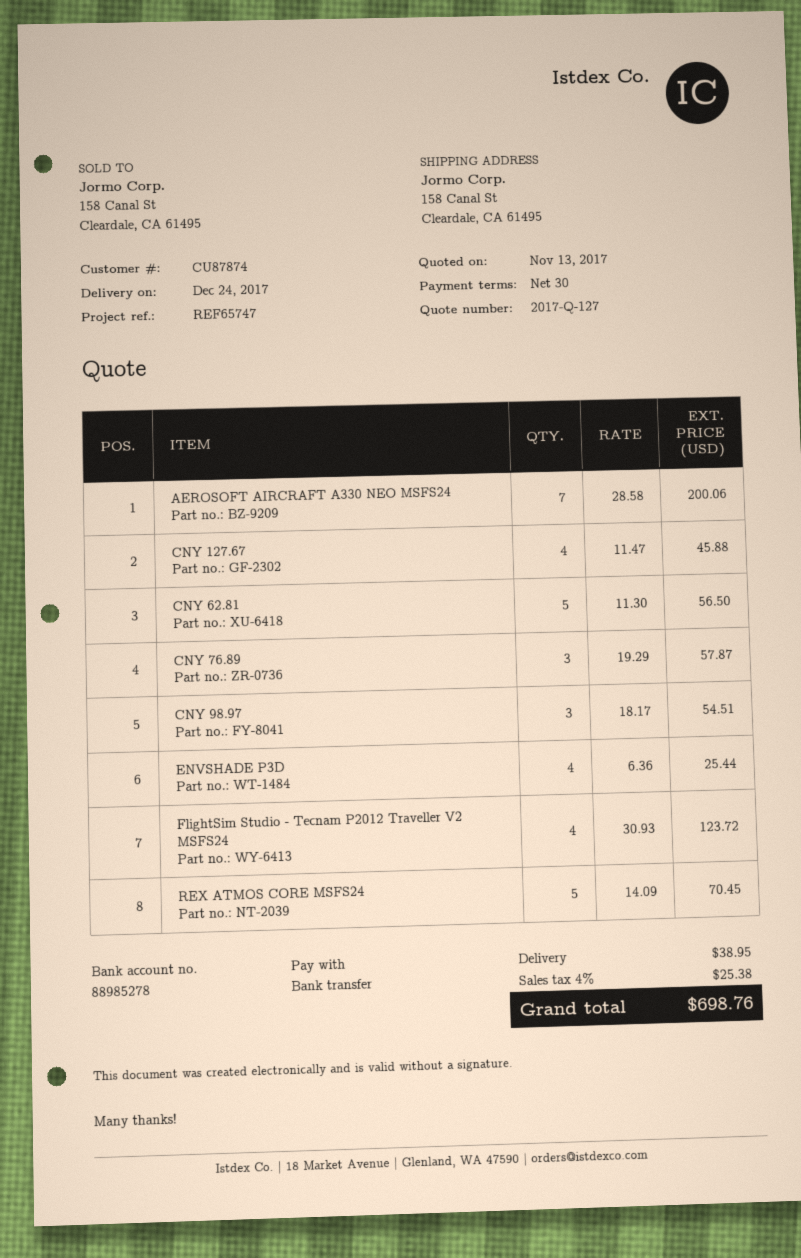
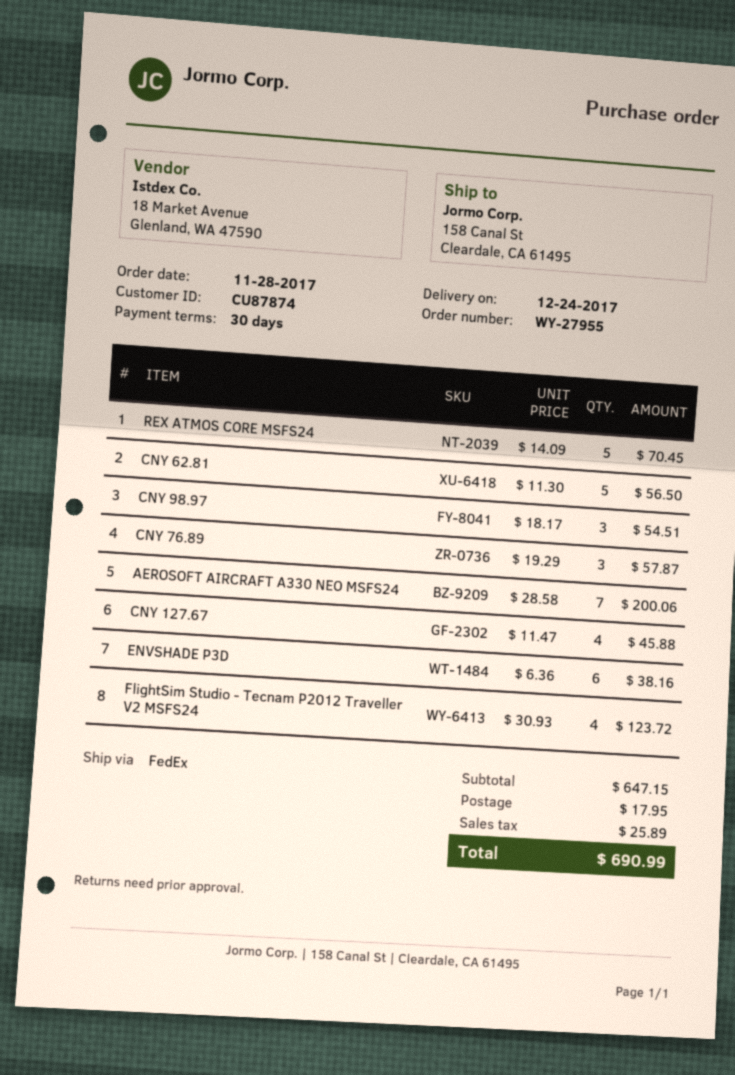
ENVSHADE P3D: 4 x 6.36 = 25.44 -> 6 x 6.36 = 38.16
shipping: 38.95 -> 17.95
tax: 25.38 -> 25.89
total: 698.76 -> 690.99

